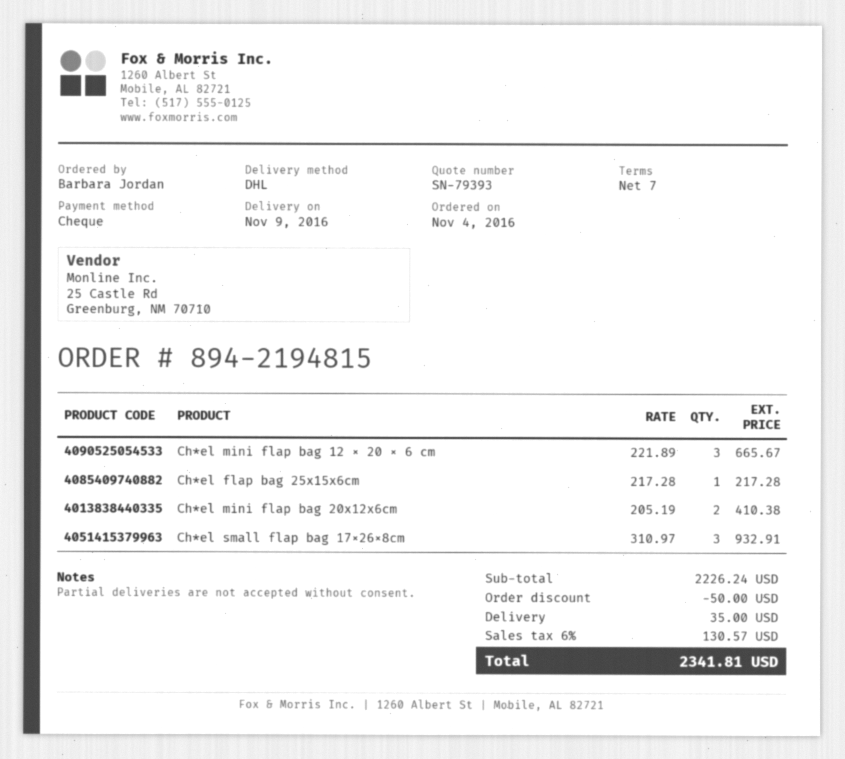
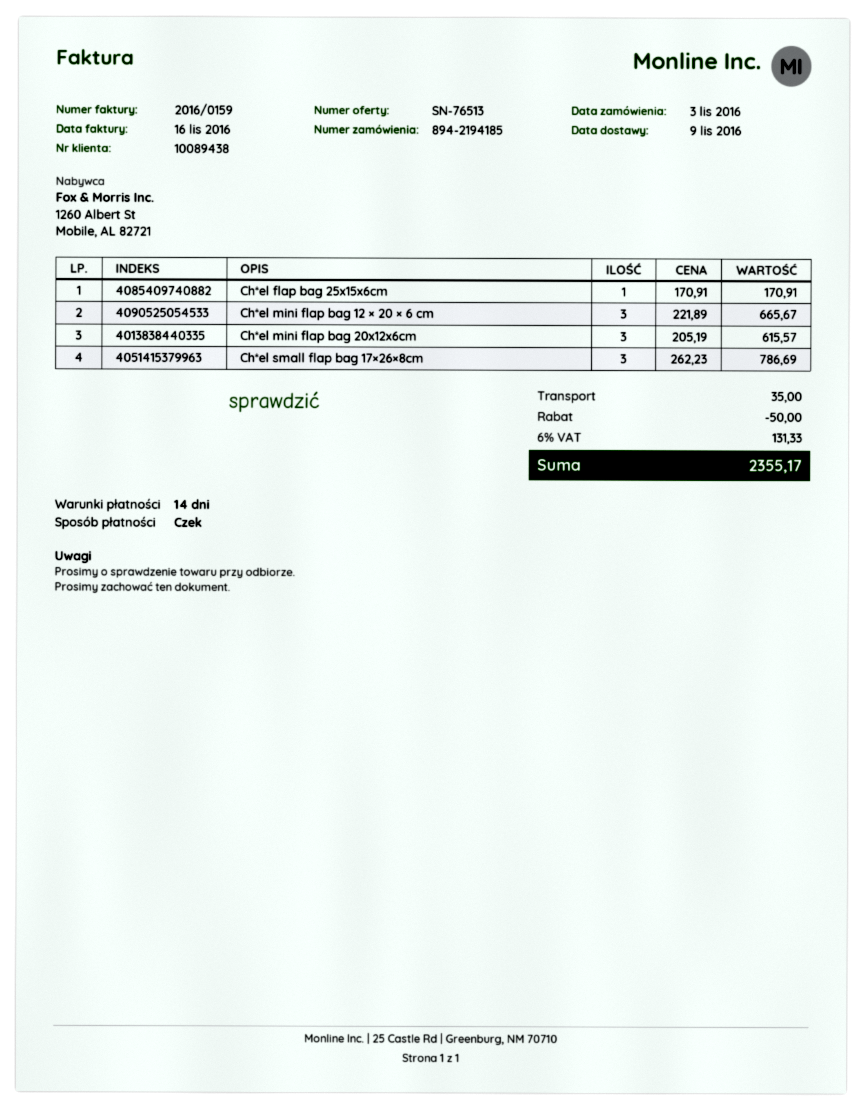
quote number: SN-79393 -> SN-76513
order number: 894-2194815 -> 894-2194185
order date: 2016-11-04 -> 2016-11-03
payment terms: 7 days -> 14 days
Ch*el flap bag 25x15x6cm: 1 x 217.28 = 217.28 -> 1 x 170.91 = 170.91
Ch*el mini flap bag 20x12x6cm: 2 x 205.19 = 410.38 -> 3 x 205.19 = 615.57
Ch*el small flap bag 17×26×8cm: 3 x 310.97 = 932.91 -> 3 x 262.23 = 786.69
tax: 6% = 130.57 -> 6% = 131.33
total: 2341.81 -> 2355.17

